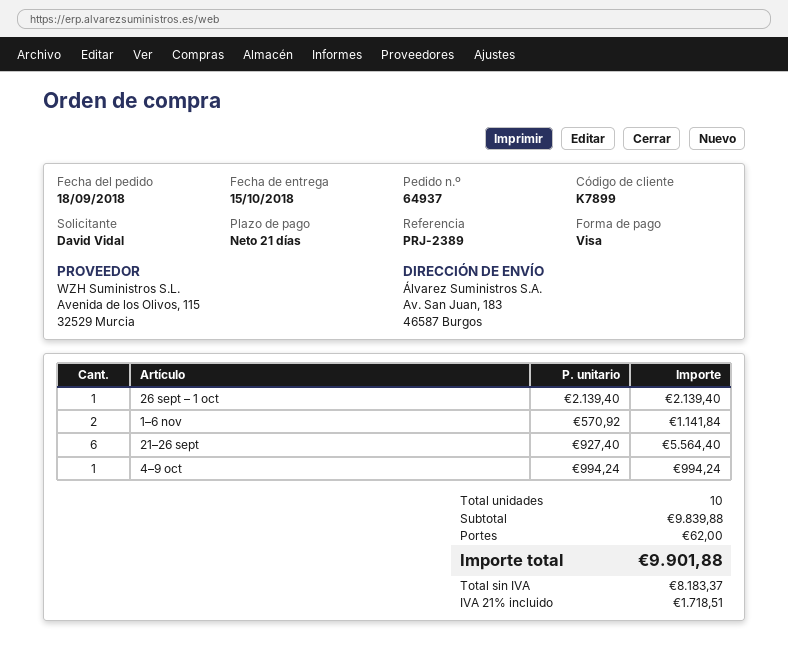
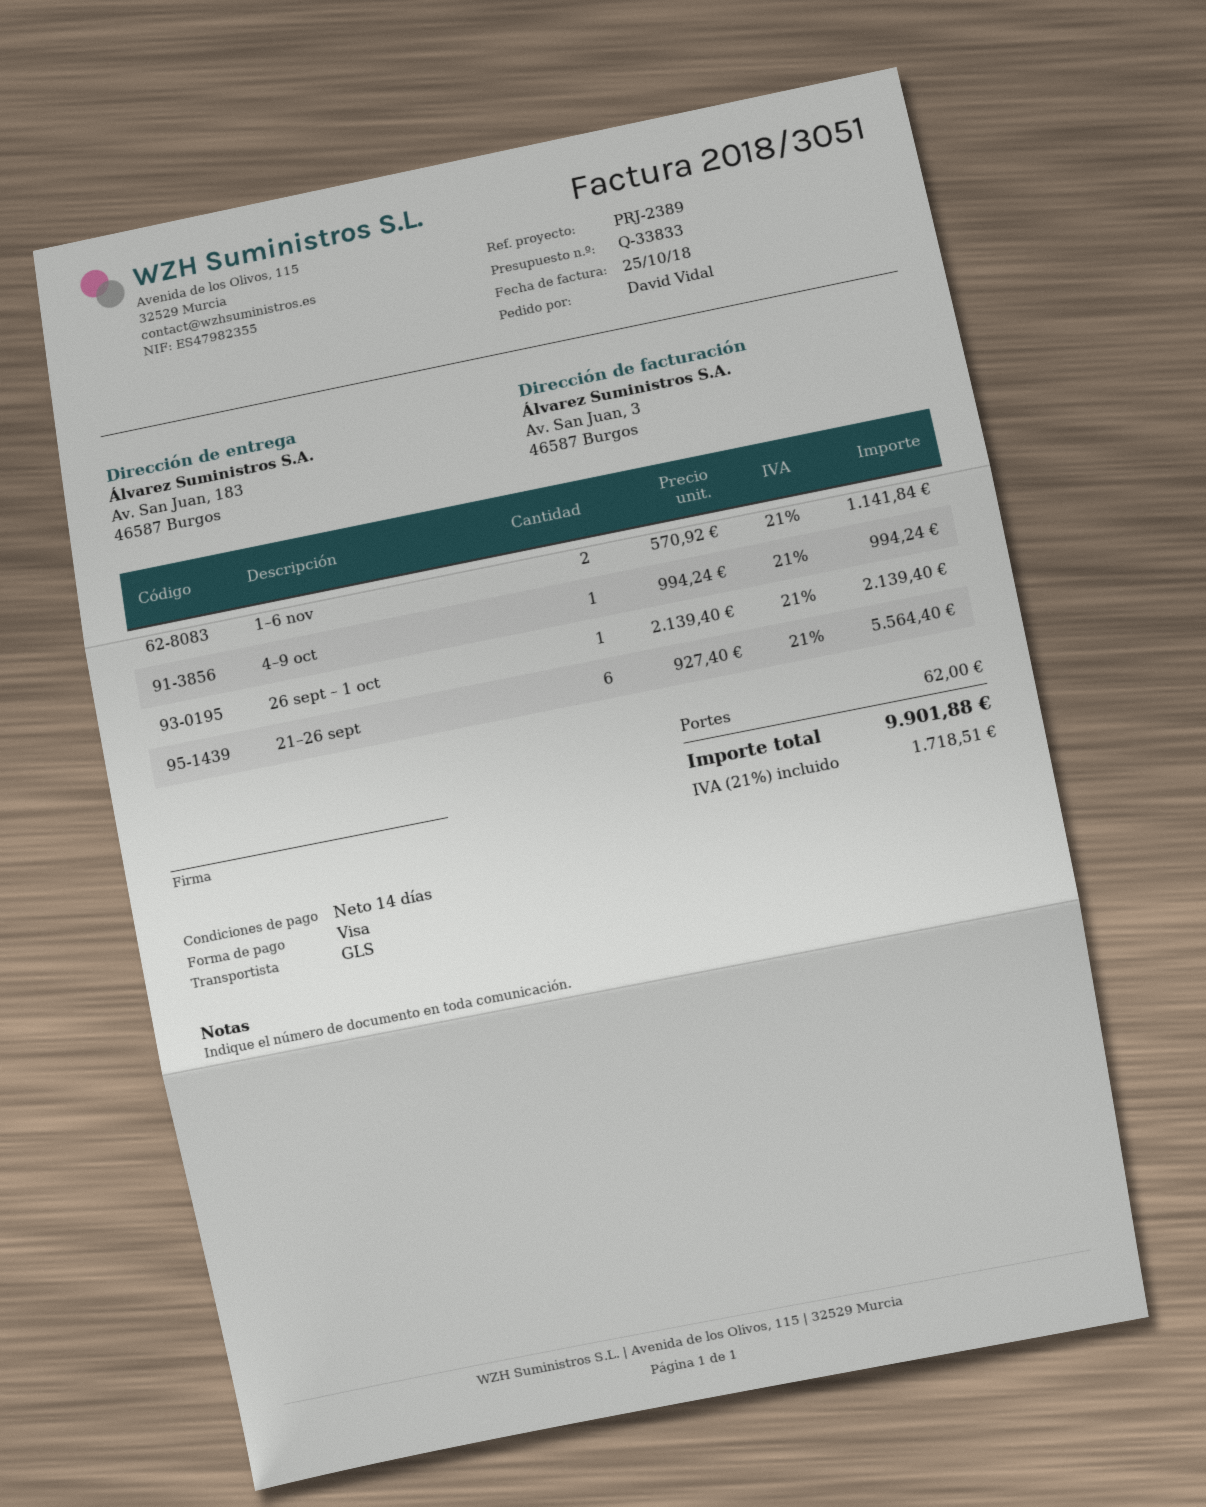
payment terms: 21 days -> 14 days

